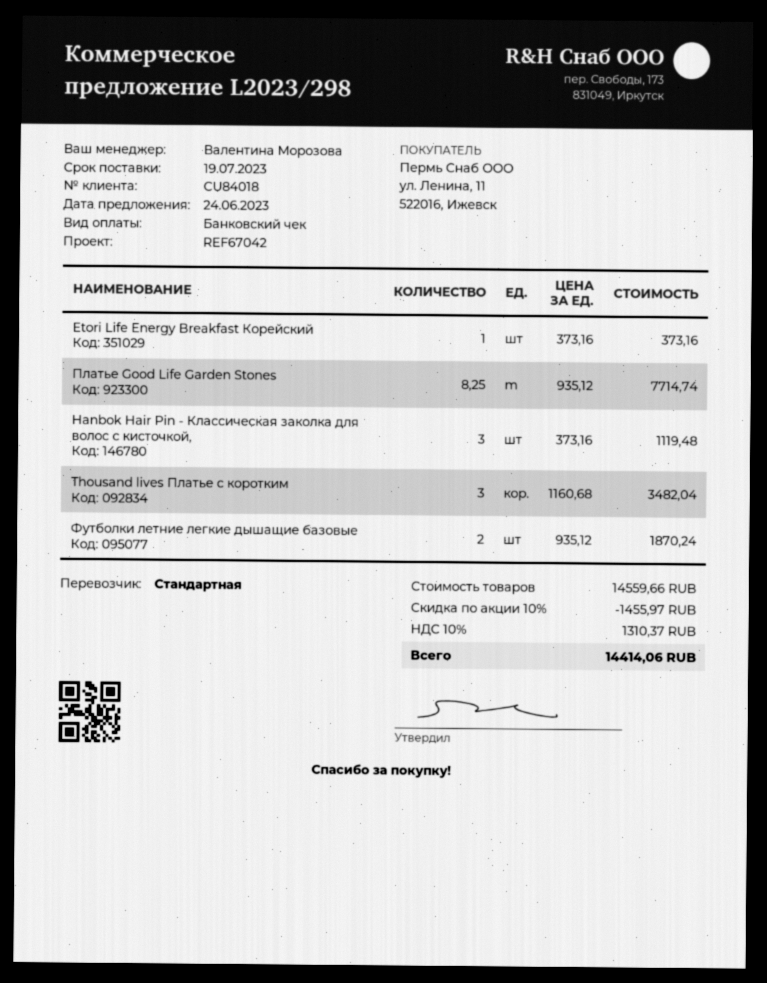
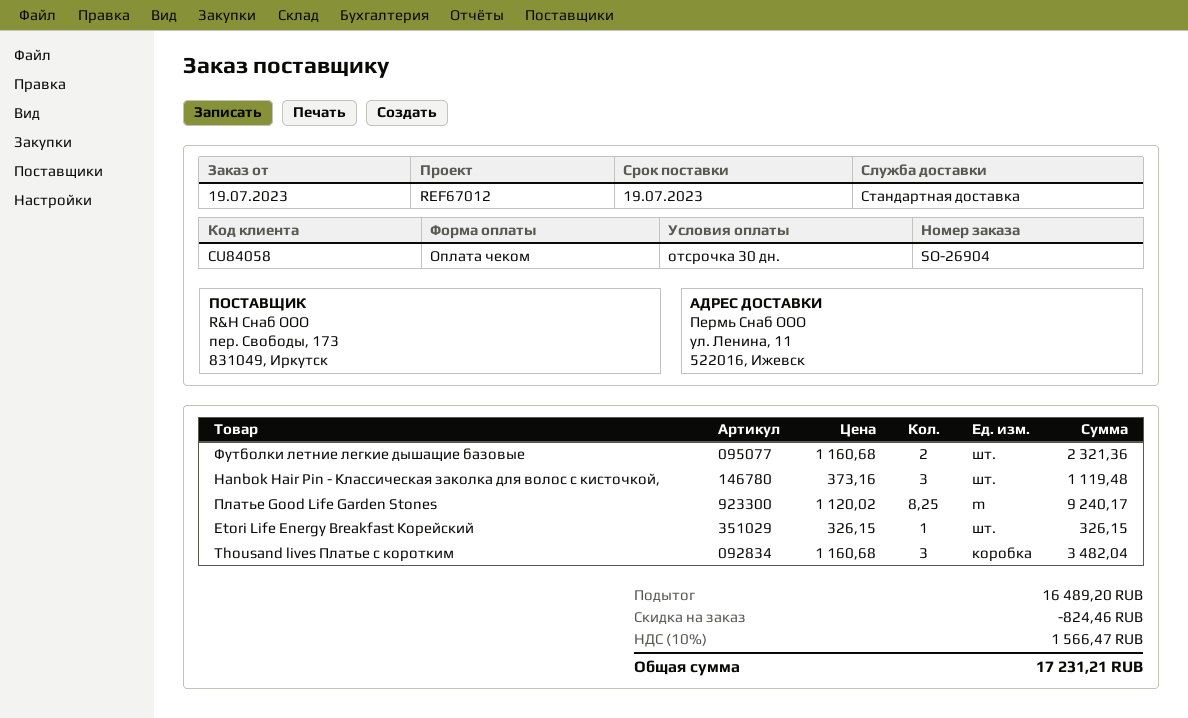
customer number: CU84018 -> CU84058
reference: REF67042 -> REF67012
Etori Life Energy Breakfast Корейский: 1 x 373.16 = 373.16 -> 1 x 326.15 = 326.15
Платье Good Life Garden Stones: 8.25 x 935.12 = 7714.74 -> 8.25 x 1120.02 = 9240.17
Футболки летние легкие дышащие базовые: 2 x 935.12 = 1870.24 -> 2 x 1160.68 = 2321.36
subtotal: 14559.66 -> 16489.20
discount: 1455.97 -> 824.46
tax: 10% = 1310.37 -> 10% = 1566.47
total: 14414.06 -> 17231.21

